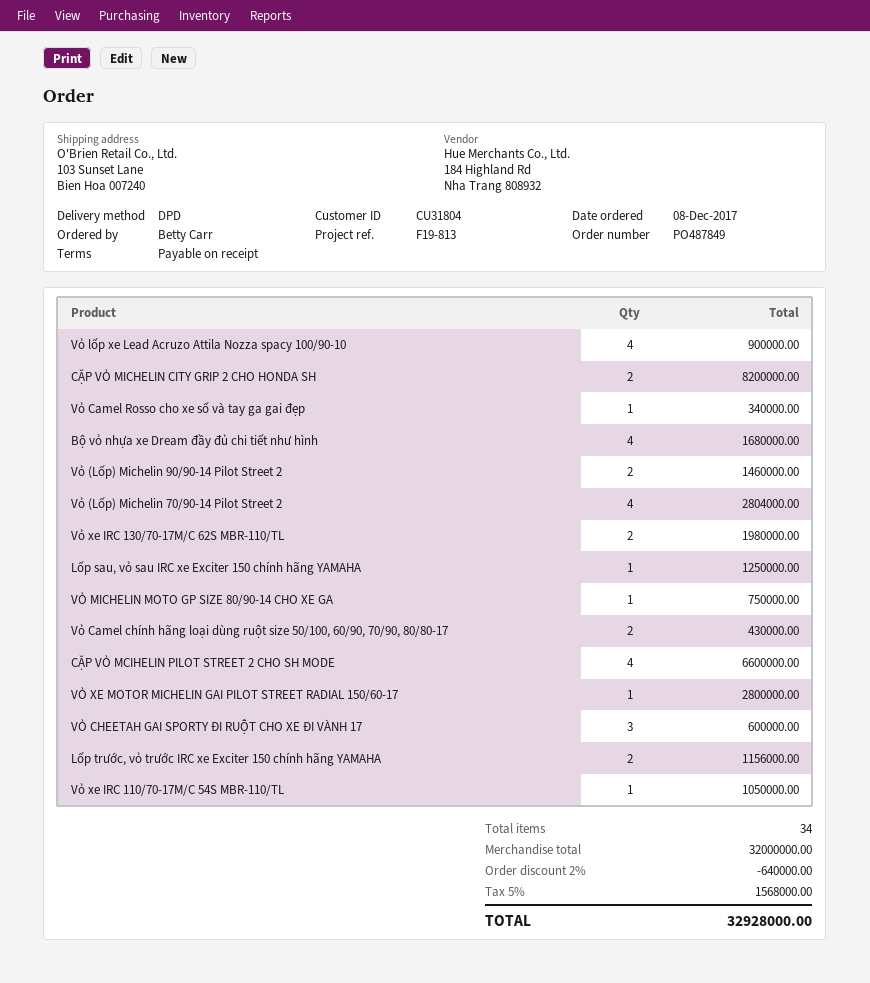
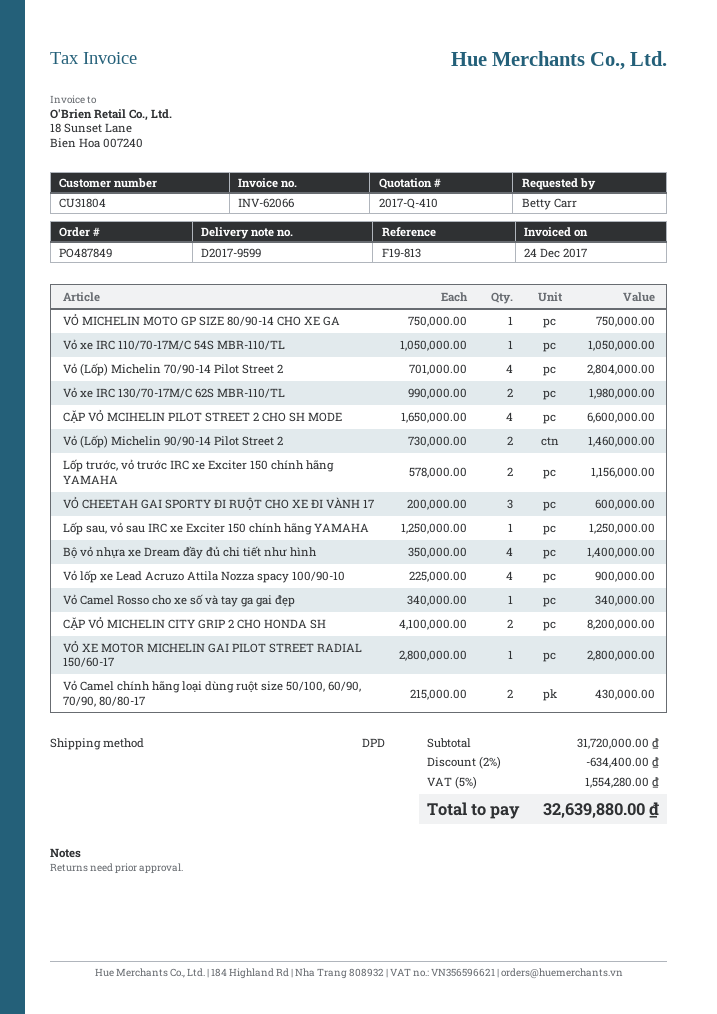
Bộ vỏ nhựa xe Dream đầy đủ chi tiết như hình: 4 for 1680000.00 -> 4 for 1400000.00
subtotal: 32000000.00 -> 31720000.00
discount: 2% = 640000.00 -> 2% = 634400.00
tax: 5% = 1568000.00 -> 5% = 1554280.00
total: 32928000.00 -> 32639880.00

